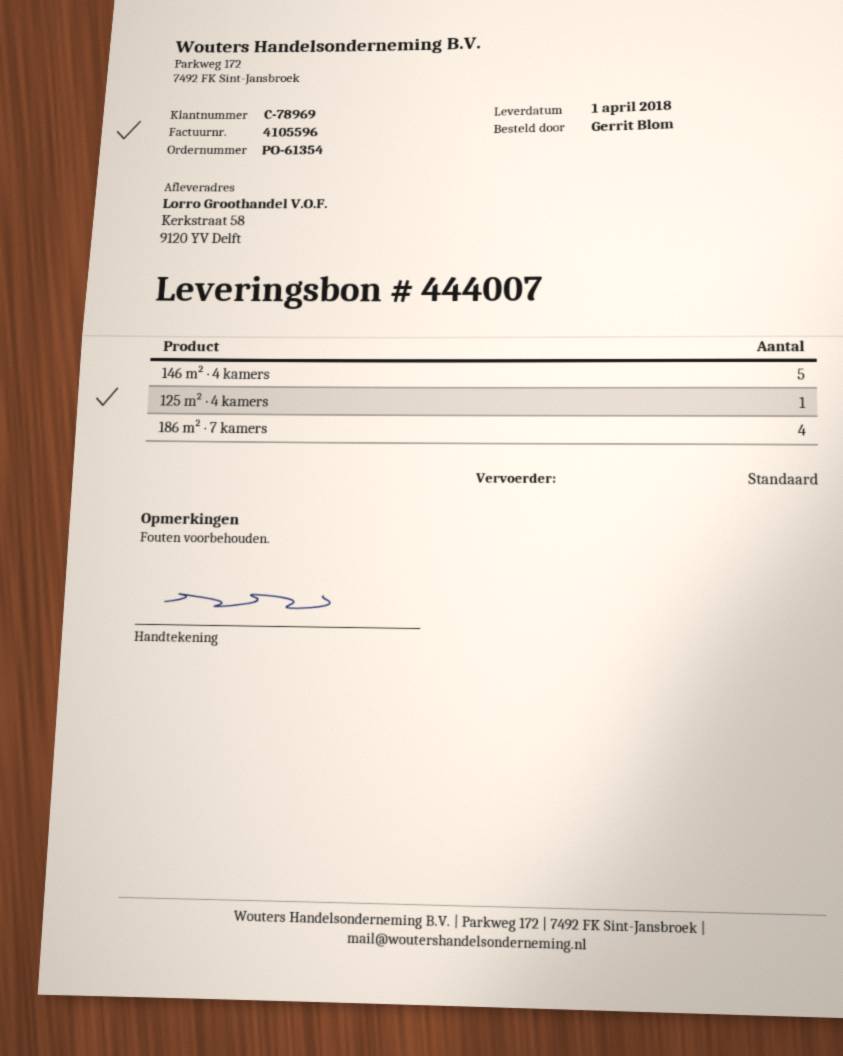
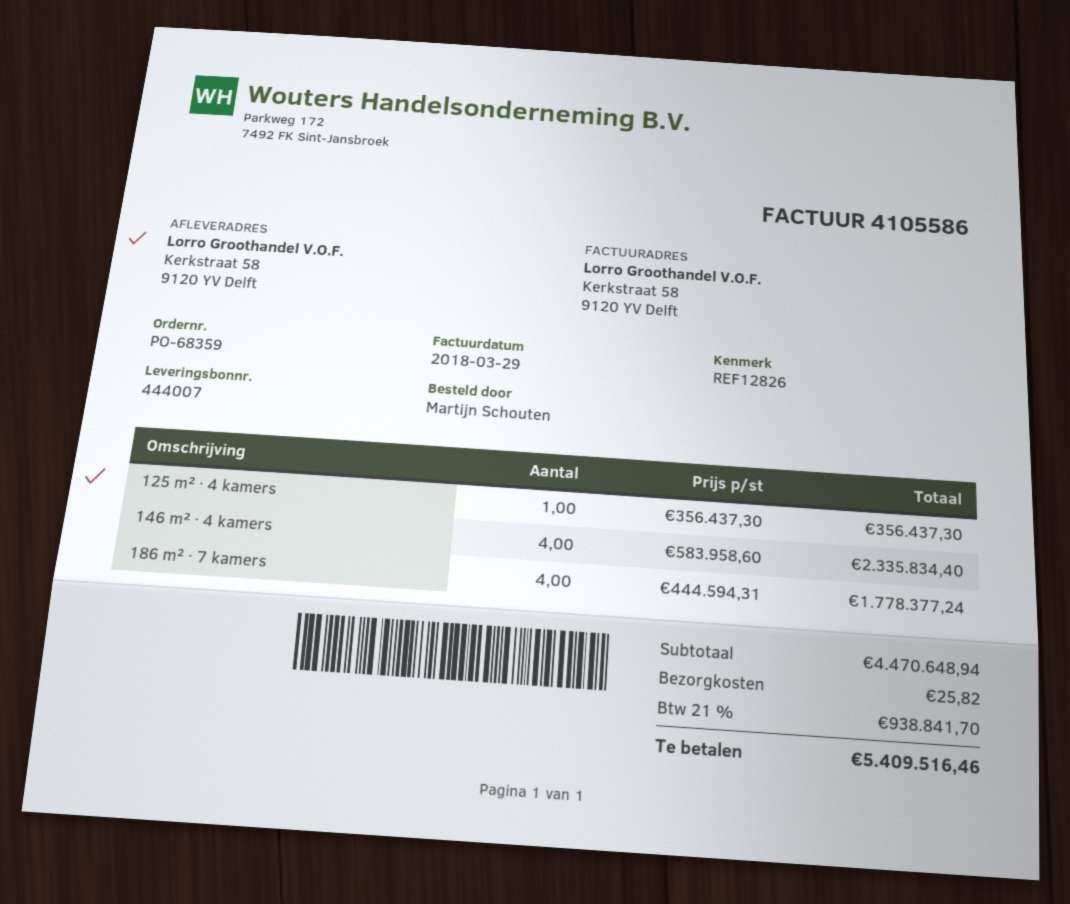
order number: PO-61354 -> PO-68359
invoice number: 4105596 -> 4105586
ordered by: Gerrit Blom -> Martijn Schouten
146 m² · 4 kamers: 5 -> 4

